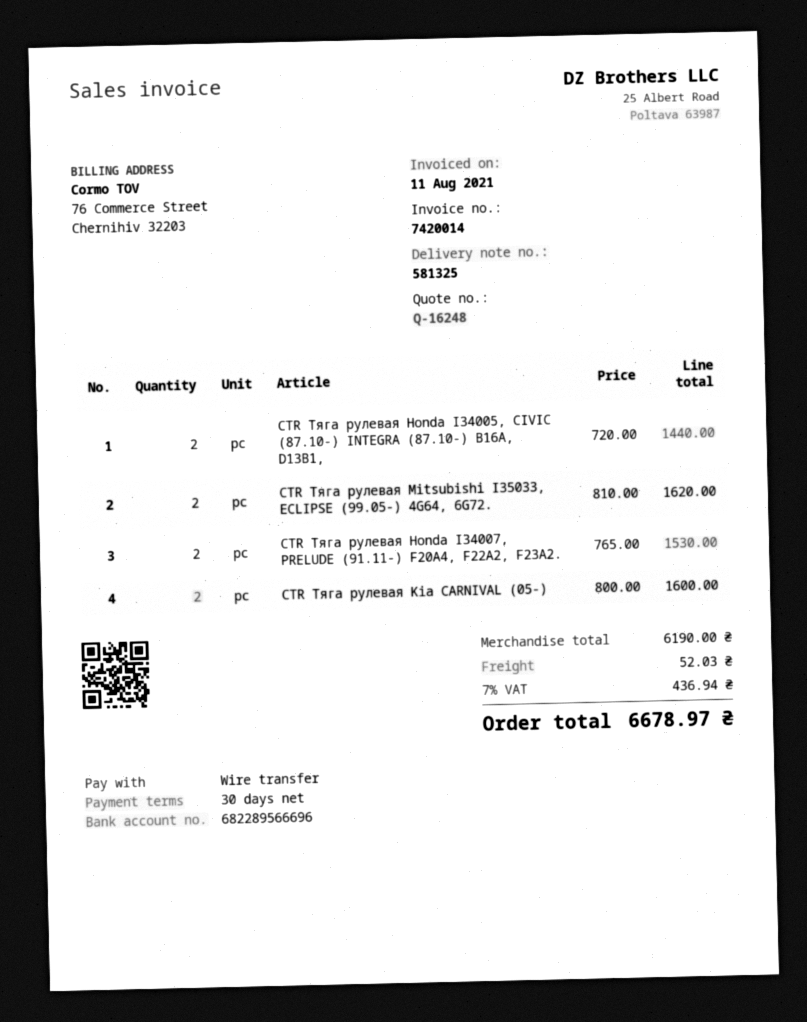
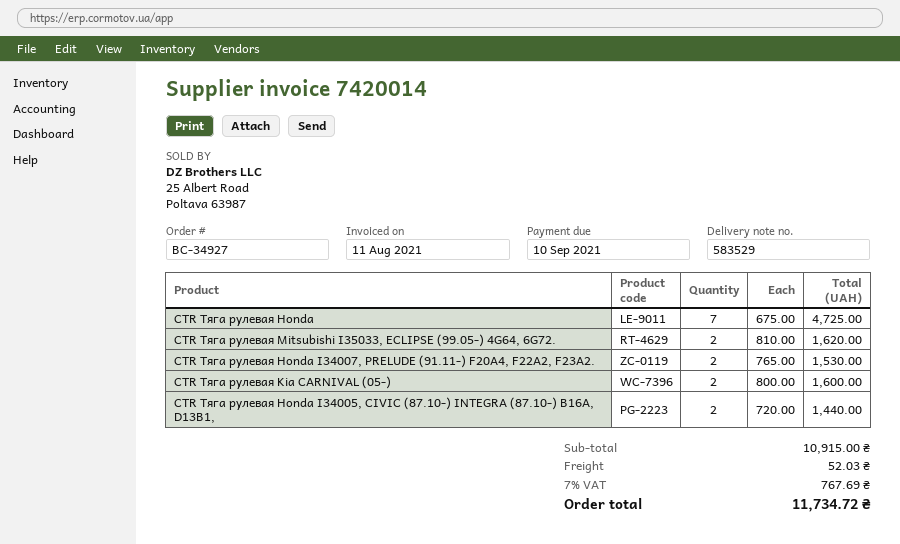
delivery note number: 581325 -> 583529
CTR Тяга рулевая Honda: none -> 7 x 675.00 = 4725.00
subtotal: 6190.00 -> 10915.00
tax: 7% = 436.94 -> 7% = 767.69
total: 6678.97 -> 11734.72

